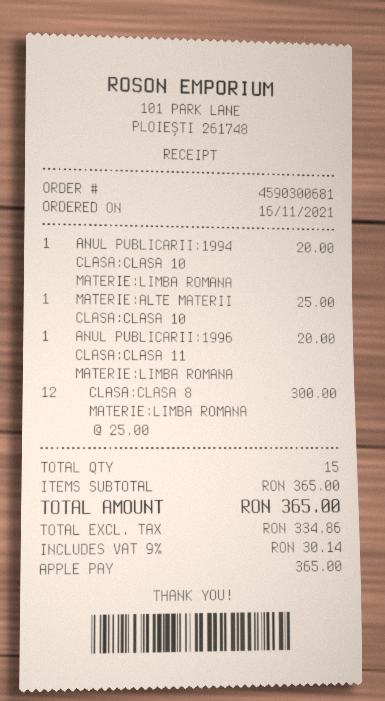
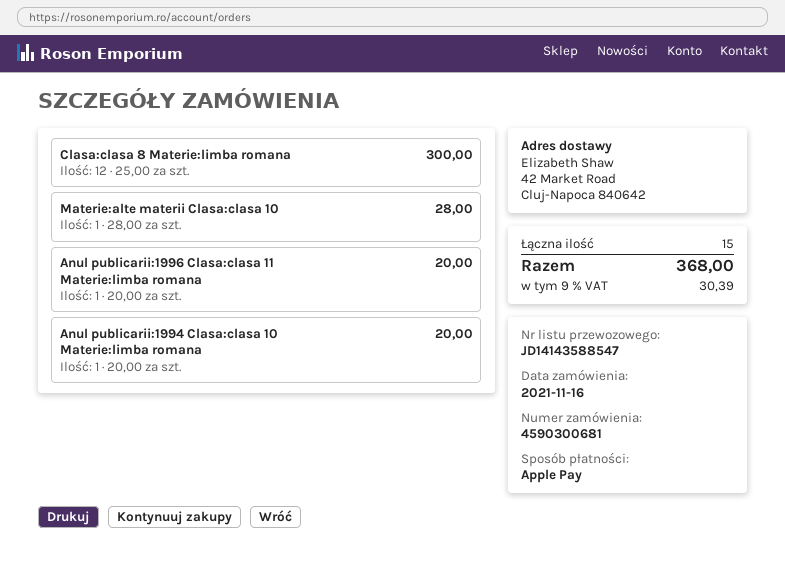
MATERIE:ALTE MATERII CLASA:CLASA 10: 1 x 25.00 = 25.00 -> 1 x 28.00 = 28.00
tax: 9% = 30.14 -> 9% = 30.39
total: 365.00 -> 368.00

